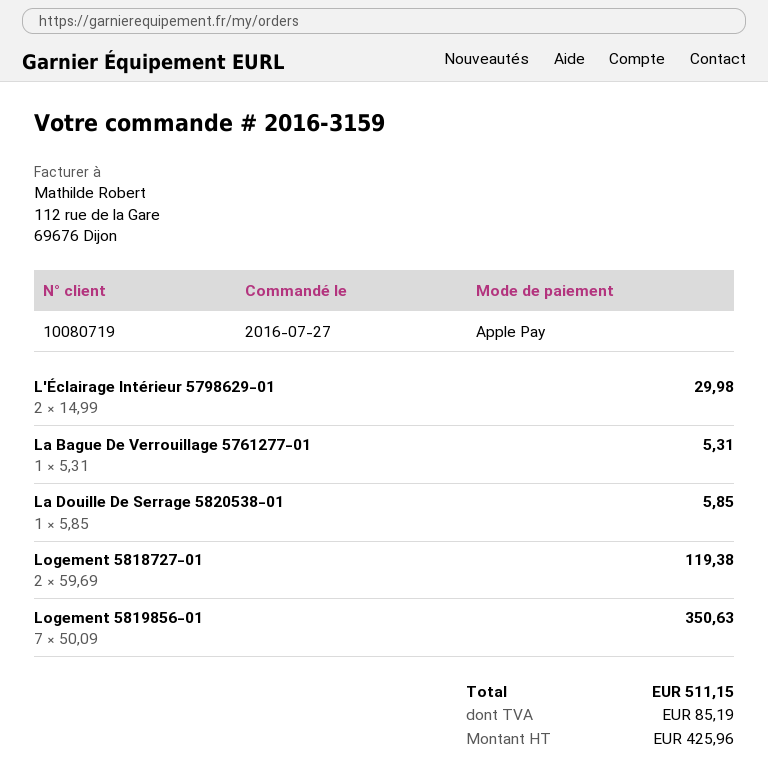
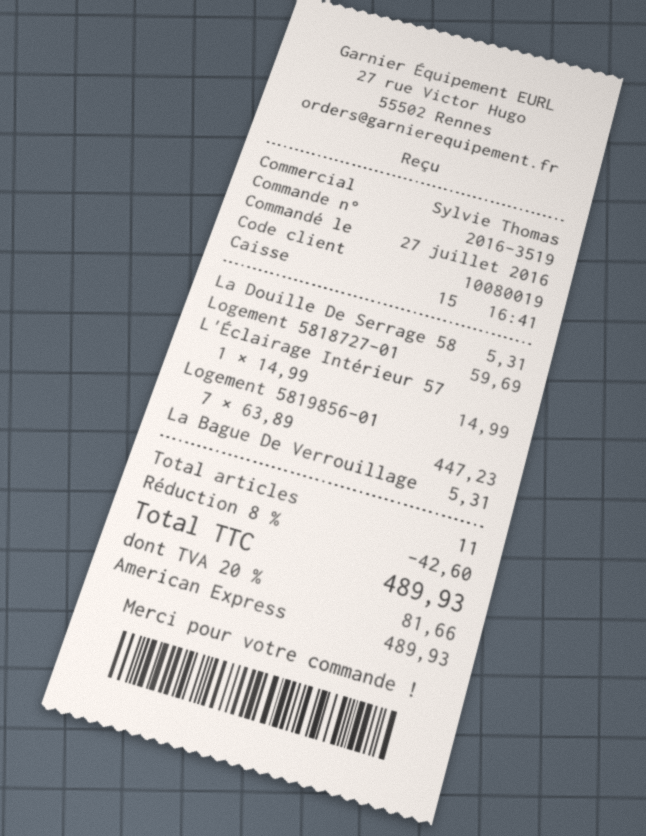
order number: 2016-3159 -> 2016-3519
customer number: 10080719 -> 10080019
payment method: Apple Pay -> American Express
L'Éclairage Intérieur 5798629-01: 2 x 14.99 = 29.98 -> 1 x 14.99 = 14.99
La Douille De Serrage 5820538-01: 1 x 5.85 = 5.85 -> 1 x 5.31 = 5.31
Logement 5818727-01: 2 x 59.69 = 119.38 -> 1 x 59.69 = 59.69
Logement 5819856-01: 7 x 50.09 = 350.63 -> 7 x 63.89 = 447.23
discount: none -> 8% = 42.60
tax: 85.19 -> 81.66
total: 511.15 -> 489.93

